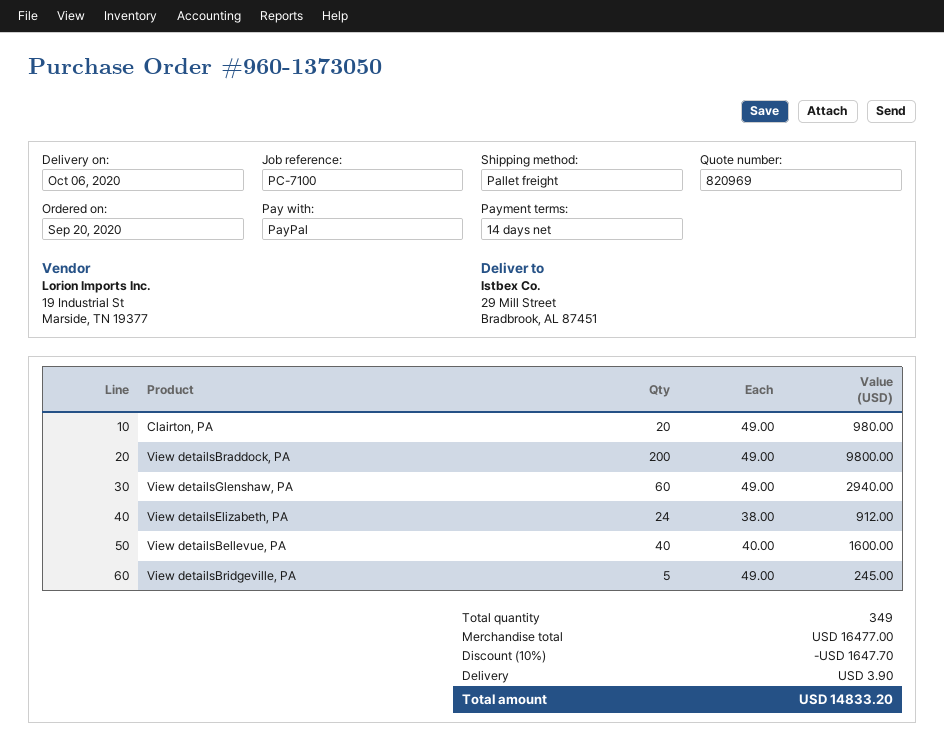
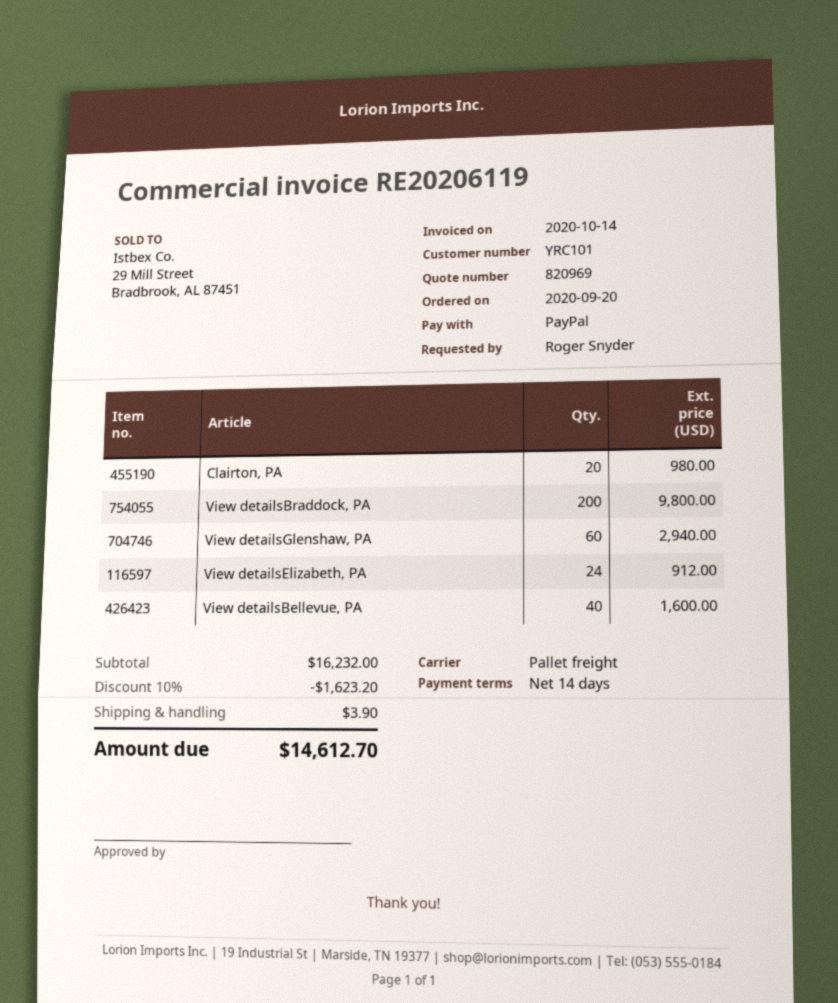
View detailsBridgeville, PA: 5 for 245.00 -> none
subtotal: 16477.00 -> 16232.00
discount: 10% = 1647.70 -> 10% = 1623.20
total: 14833.20 -> 14612.70

